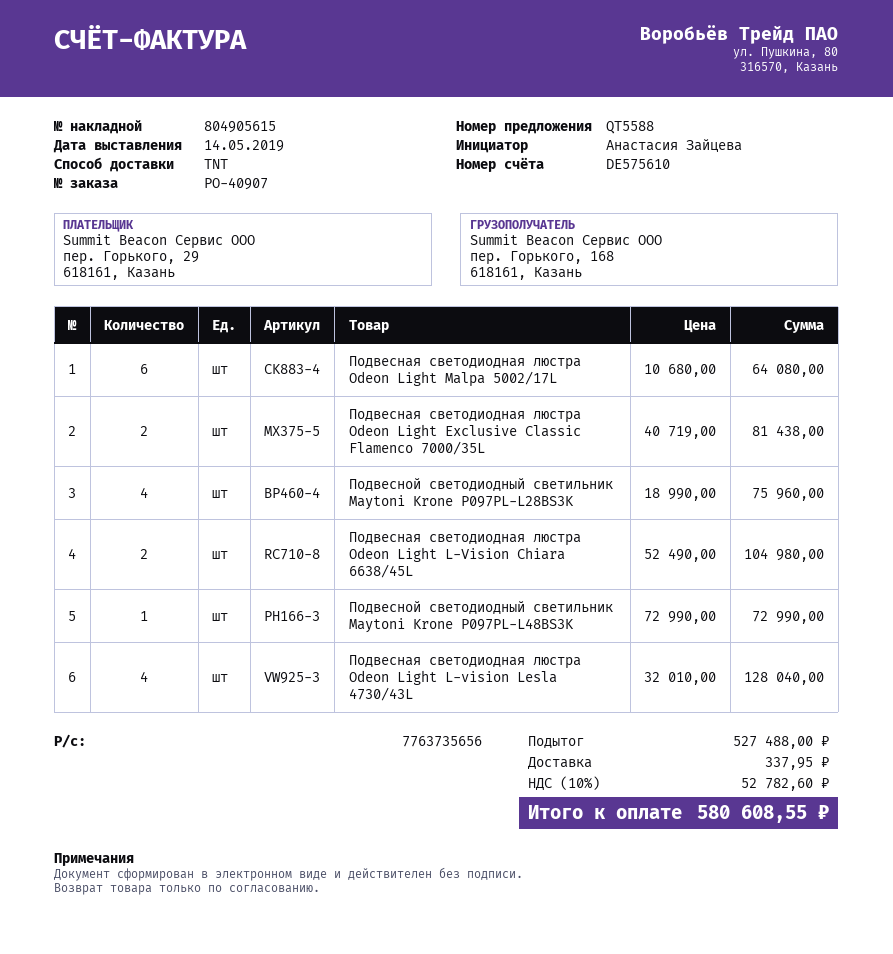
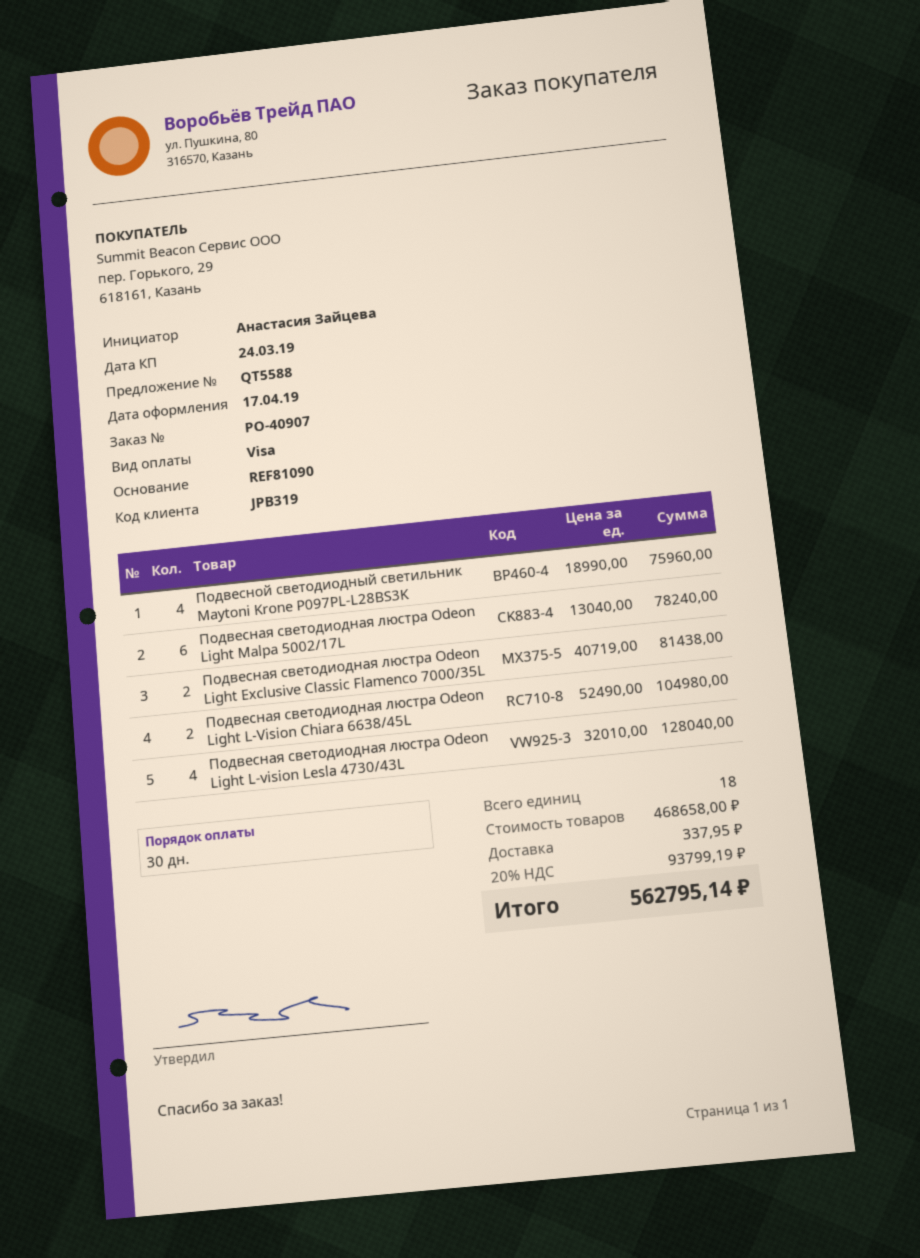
Подвесная светодиодная люстра Odeon Light Malpa 5002/17L: 6 x 10680.00 = 64080.00 -> 6 x 13040.00 = 78240.00
Подвесной светодиодный светильник Maytoni Krone P097PL-L48BS3K: 1 x 72990.00 = 72990.00 -> none
subtotal: 527488.00 -> 468658.00
tax: 10% = 52782.60 -> 20% = 93799.19
total: 580608.55 -> 562795.14

